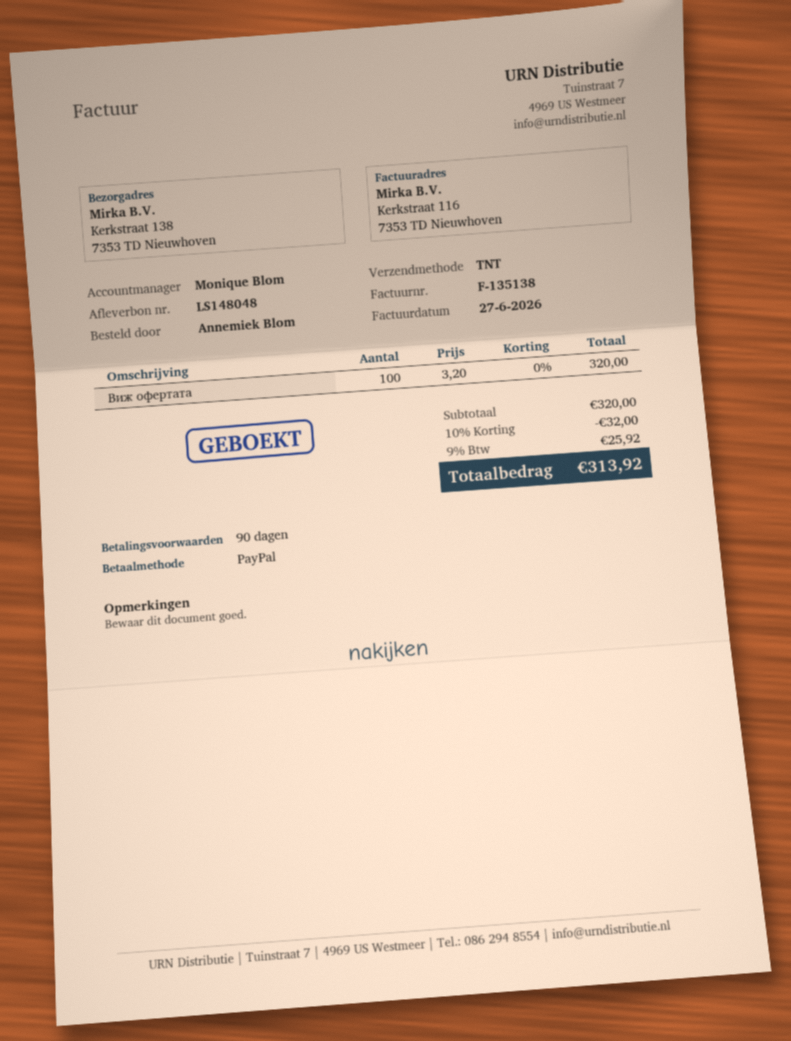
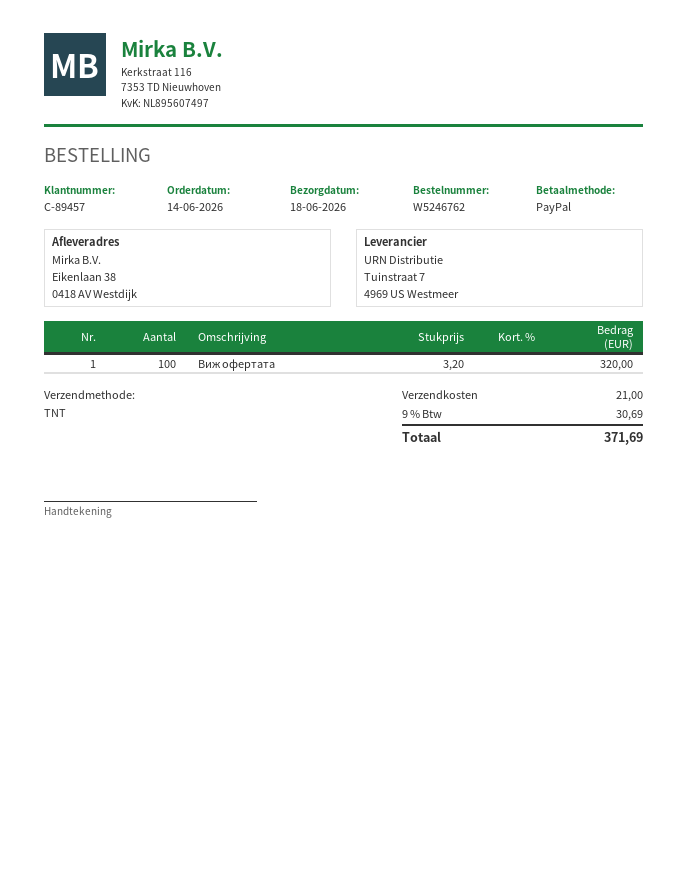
ship to: Kerkstraat 138, 7353 TD Nieuwhoven -> Eikenlaan 38, 0418 AV Westdijk
discount: 10% = 32.00 -> none
shipping: none -> 21.00
tax: 9% = 25.92 -> 9% = 30.69
total: 313.92 -> 371.69

